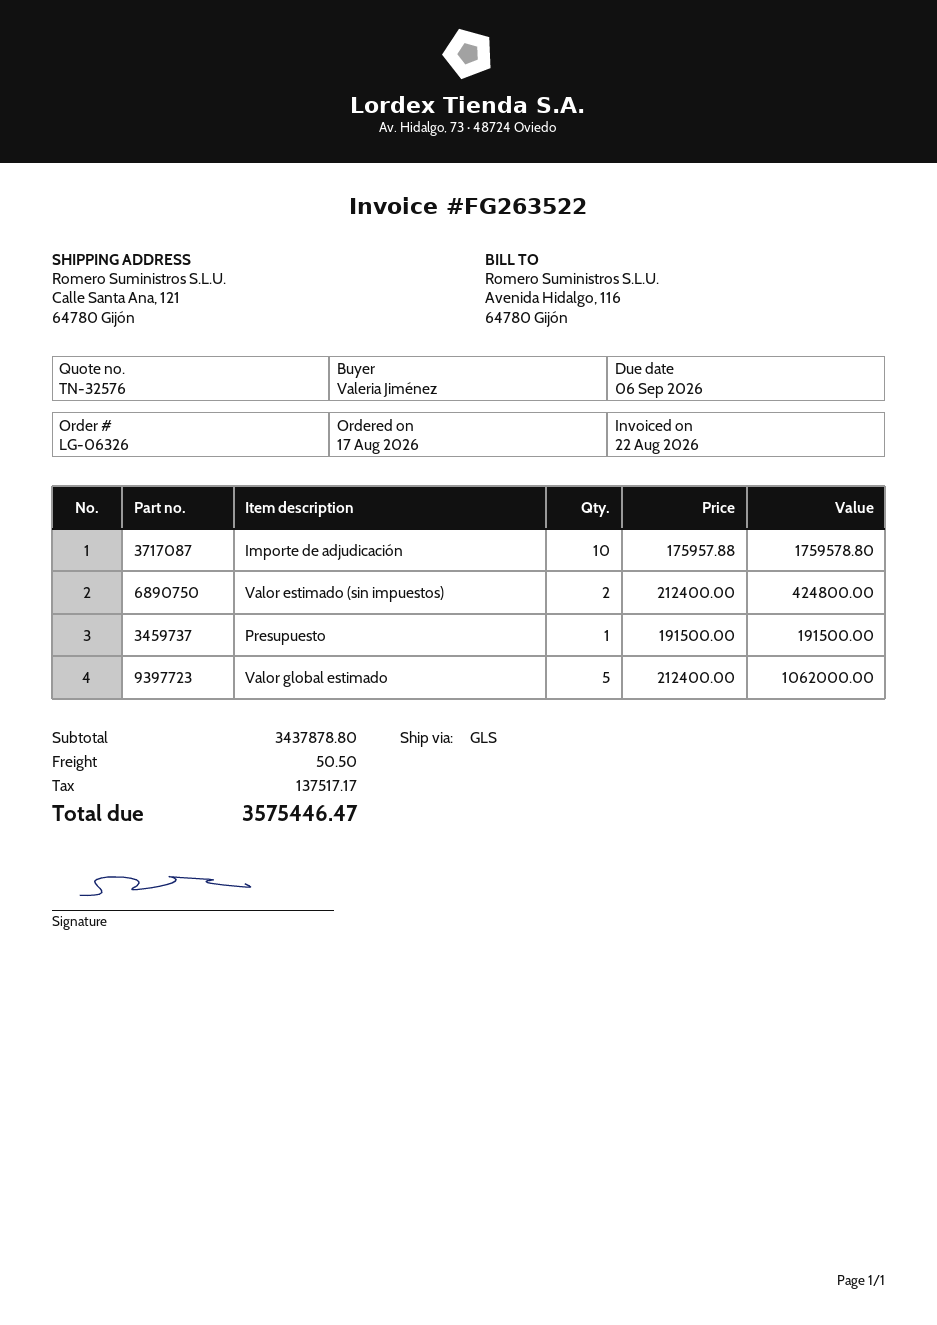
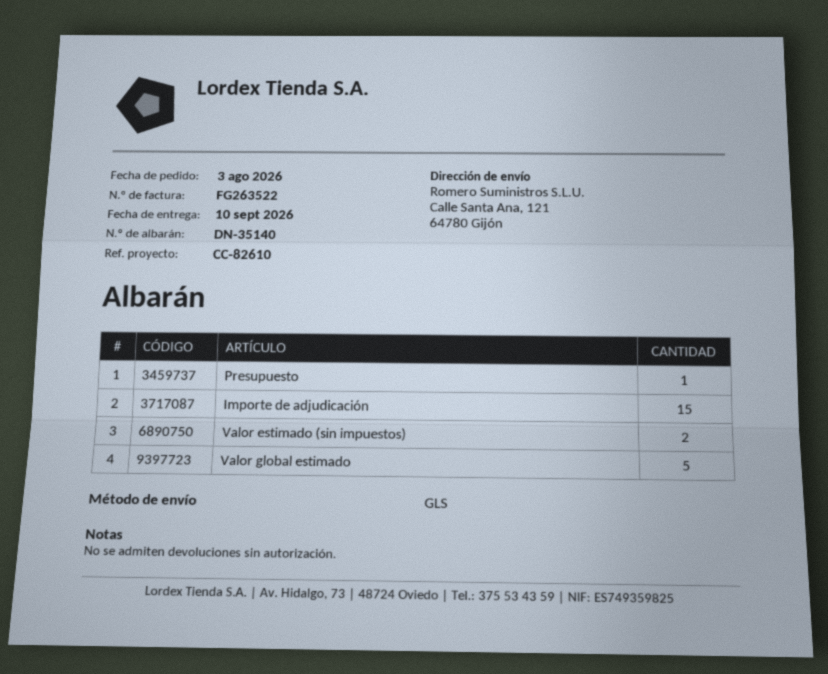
order date: 2026-08-17 -> 2026-08-03
Importe de adjudicación: 10 -> 15

